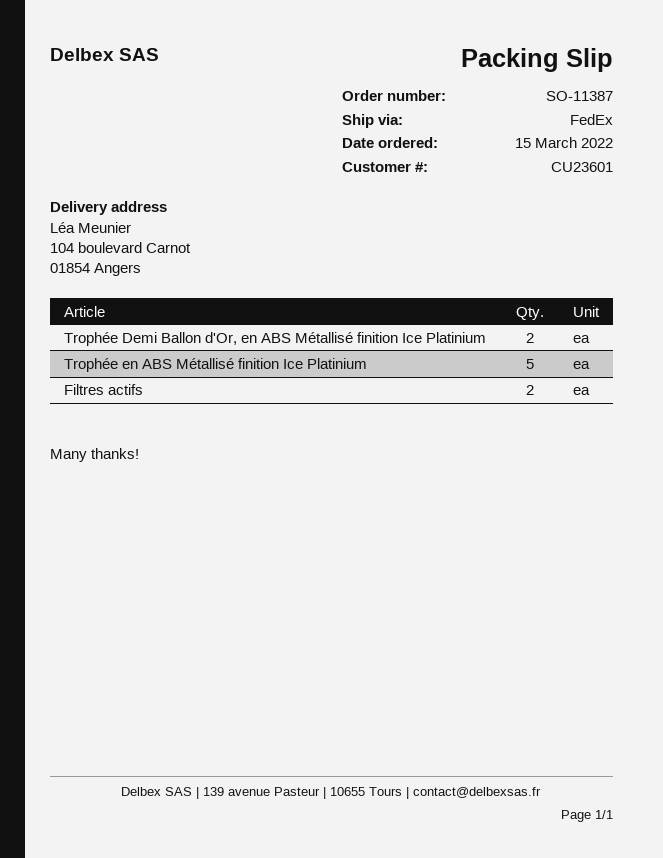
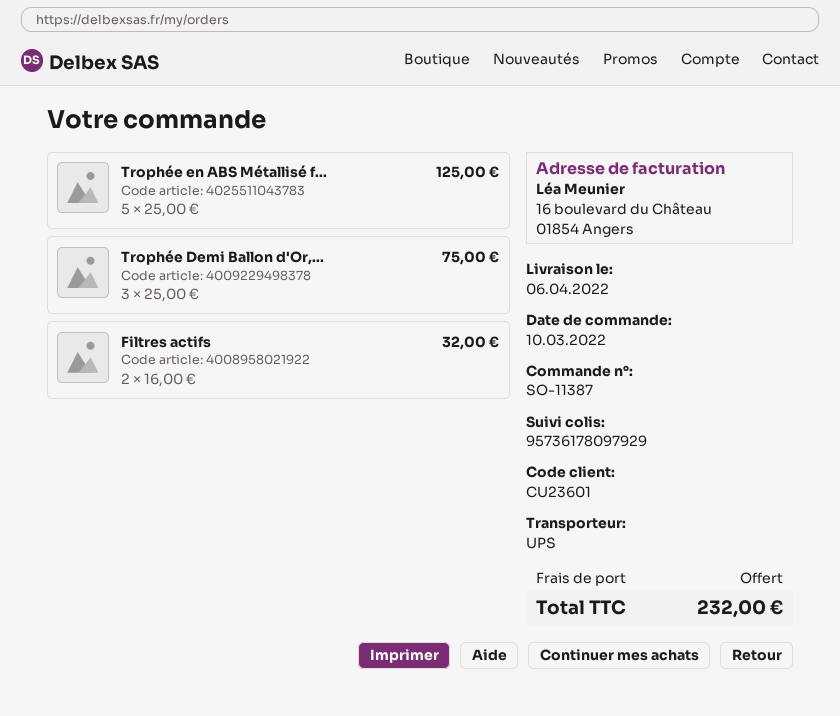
order date: 2022-03-15 -> 2022-03-10
shipping method: FedEx -> UPS
Trophée Demi Ballon d'Or, en ABS Métallisé finition Ice Platinium: 2 -> 3

